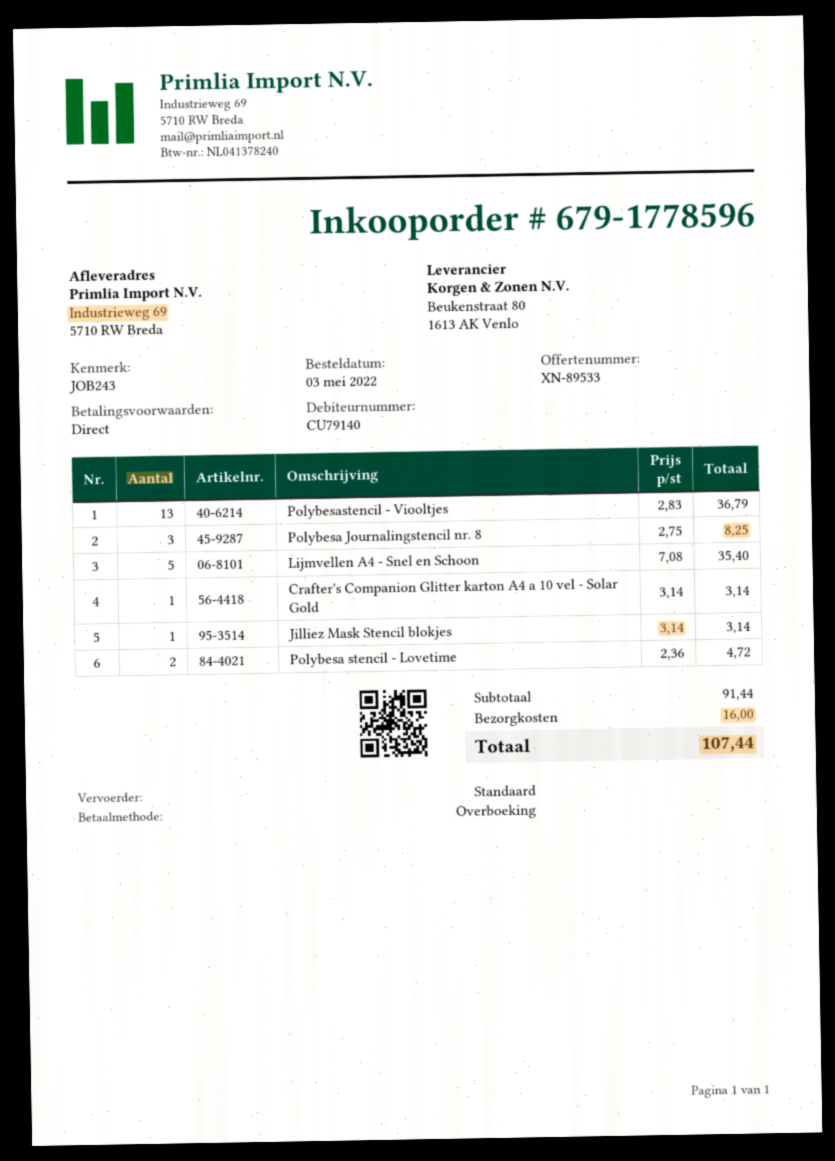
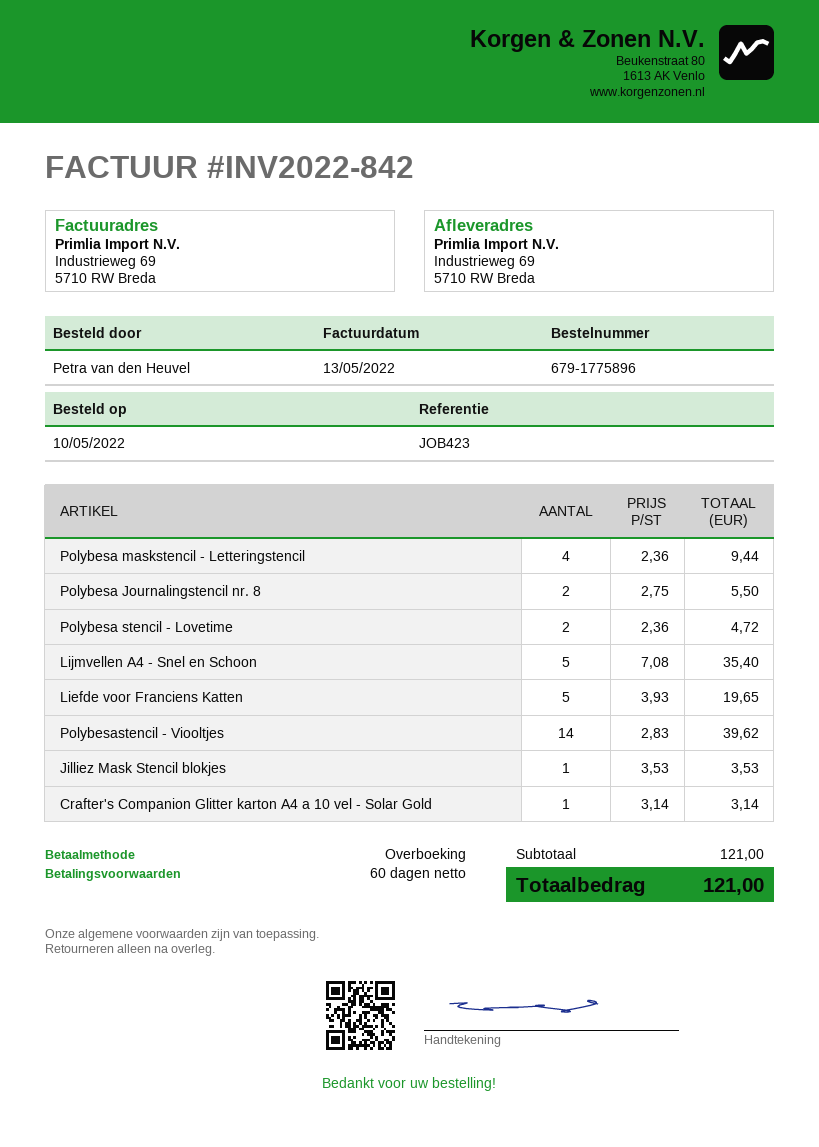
order number: 679-1778596 -> 679-1775896
order date: 2022-05-03 -> 2022-05-10
payment terms: on receipt -> 60 days
reference: JOB243 -> JOB423
Polybesastencil - Viooltjes: 13 x 2.83 = 36.79 -> 14 x 2.83 = 39.62
Polybesa Journalingstencil nr. 8: 3 x 2.75 = 8.25 -> 2 x 2.75 = 5.50
Jilliez Mask Stencil blokjes: 1 x 3.14 = 3.14 -> 1 x 3.53 = 3.53
Polybesa maskstencil - Letteringstencil: none -> 4 x 2.36 = 9.44
Liefde voor Franciens Katten: none -> 5 x 3.93 = 19.65
subtotal: 91.44 -> 121.00
shipping: 16.00 -> none
total: 107.44 -> 121.00

